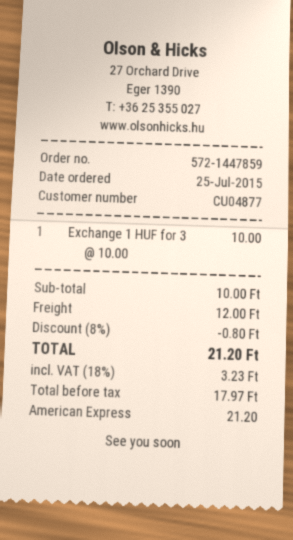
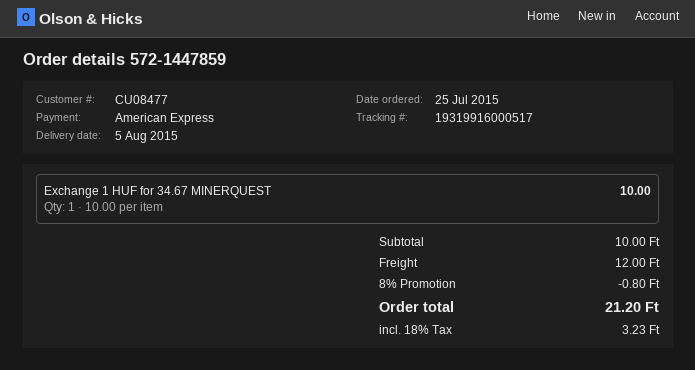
customer number: CU04877 -> CU08477

